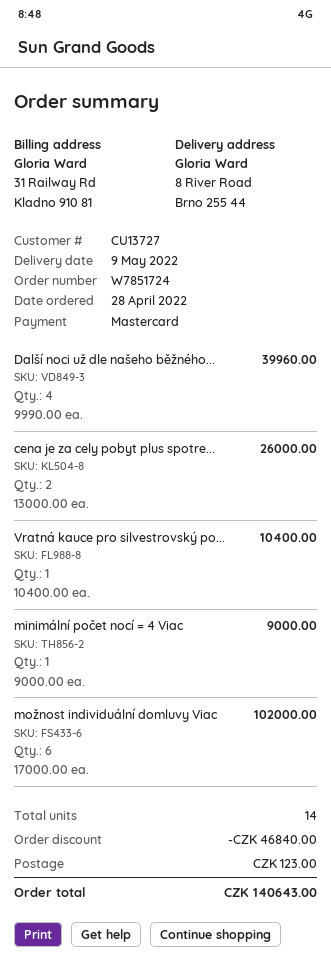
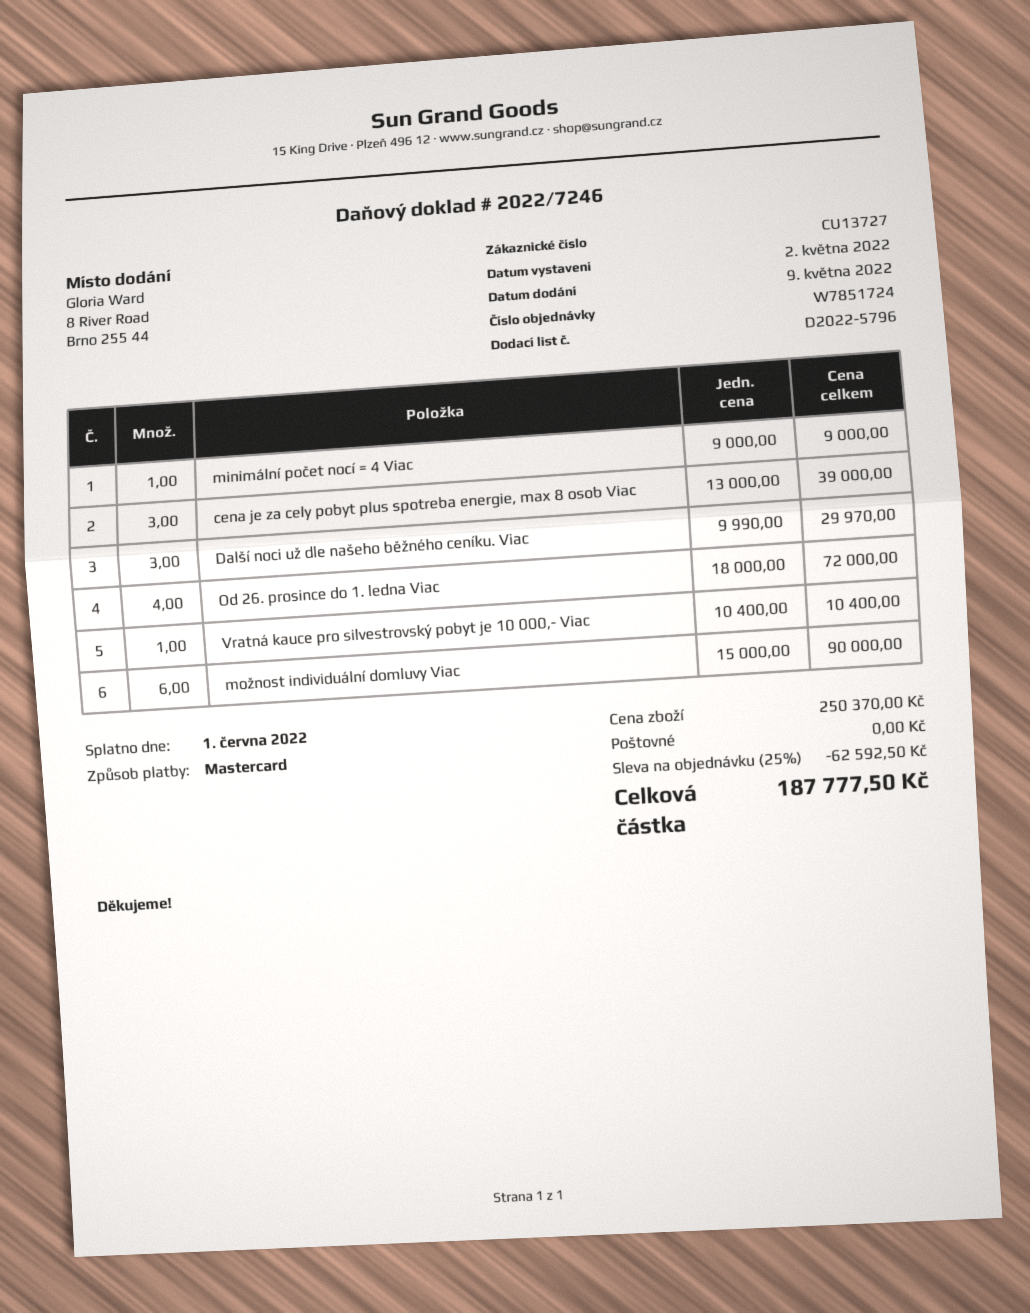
Další noci už dle našeho běžného...: 4 x 9990.00 = 39960.00 -> 3 x 9990.00 = 29970.00
cena je za cely pobyt plus spotre...: 2 x 13000.00 = 26000.00 -> 3 x 13000.00 = 39000.00
možnost individuální domluvy Viac: 6 x 17000.00 = 102000.00 -> 6 x 15000.00 = 90000.00
Od 26. prosince do 1. ledna Viac: none -> 4 x 18000.00 = 72000.00
discount: 46840.00 -> 62592.50
shipping: 123.00 -> 0.00
total: 140643.00 -> 187777.50

